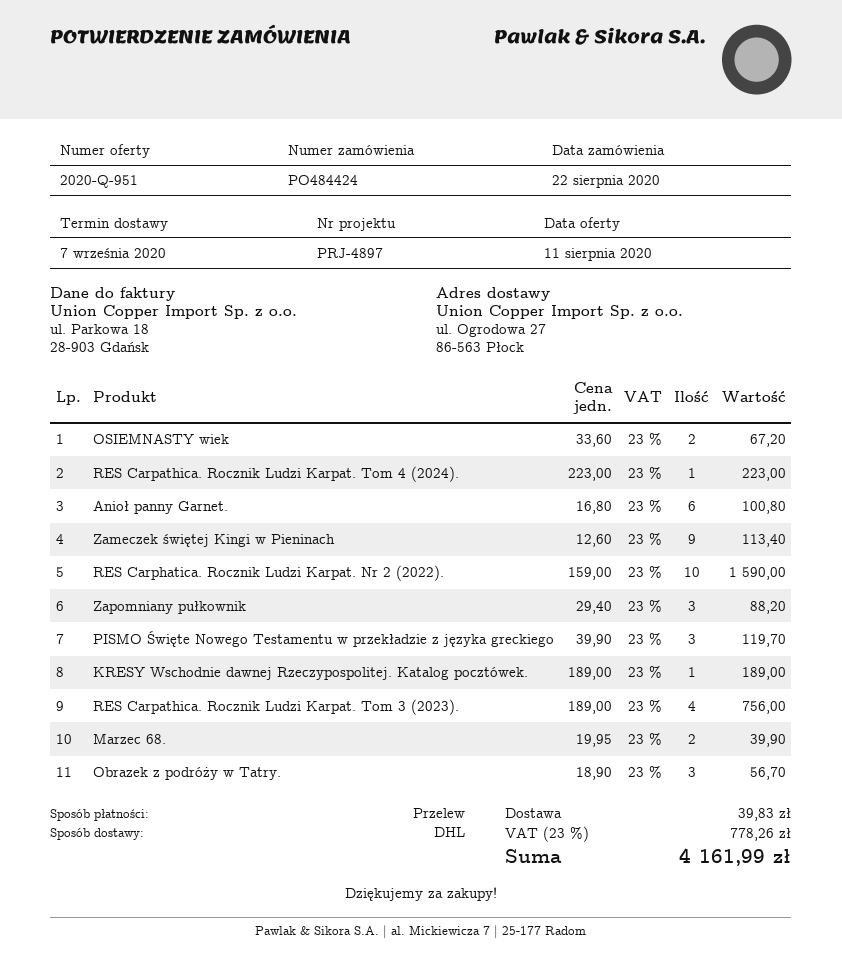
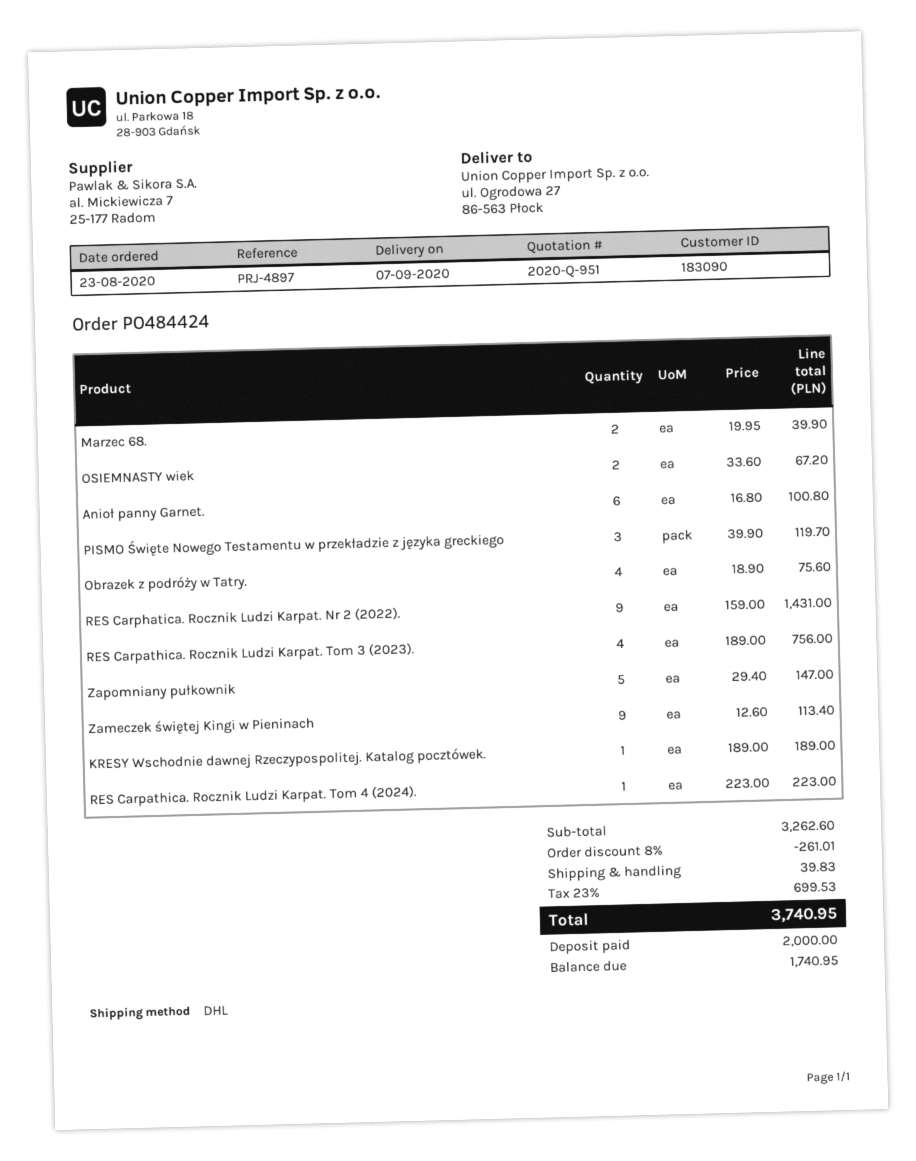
order date: 2020-08-22 -> 2020-08-23
RES Carphatica. Rocznik Ludzi Karpat. Nr 2 (2022).: 10 x 159.00 = 1590.00 -> 9 x 159.00 = 1431.00
Zapomniany pułkownik: 3 x 29.40 = 88.20 -> 5 x 29.40 = 147.00
Obrazek z podróży w Tatry.: 3 x 18.90 = 56.70 -> 4 x 18.90 = 75.60
discount: none -> 8% = 261.01
tax: 23% = 778.26 -> 23% = 699.53
total: 4161.99 -> 3740.95

